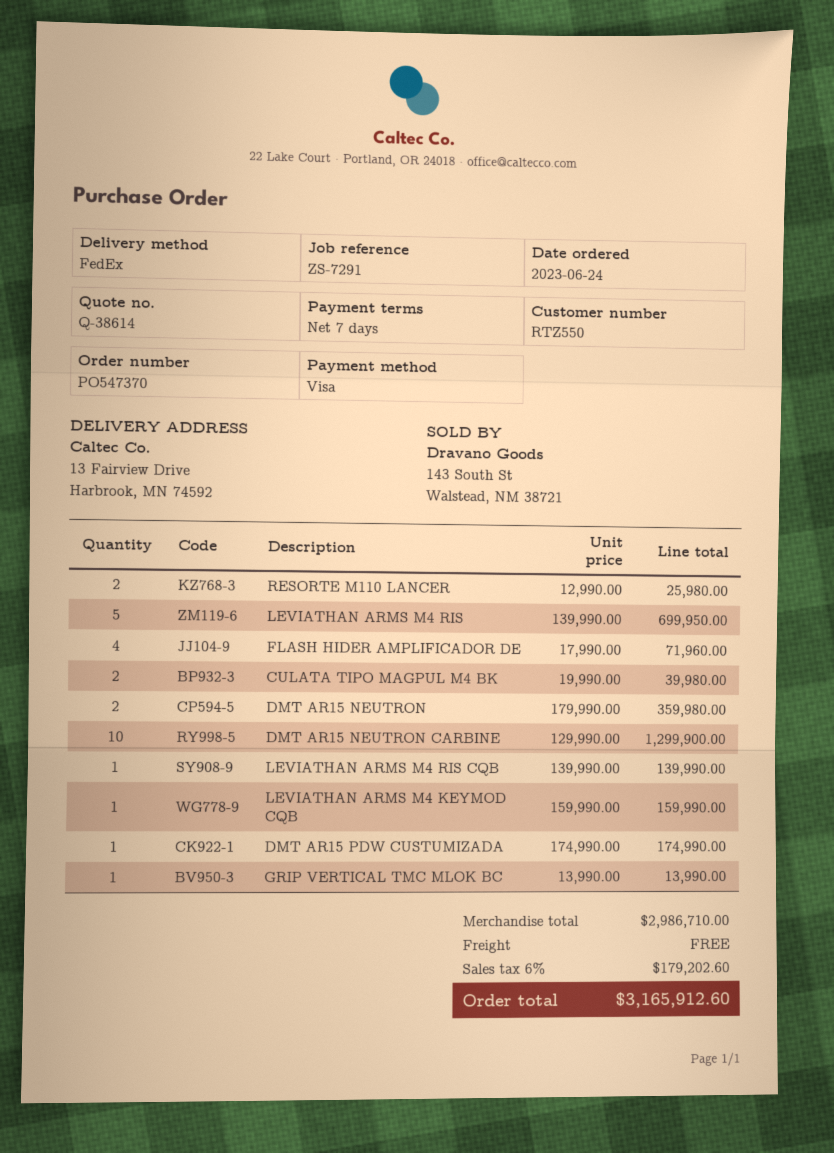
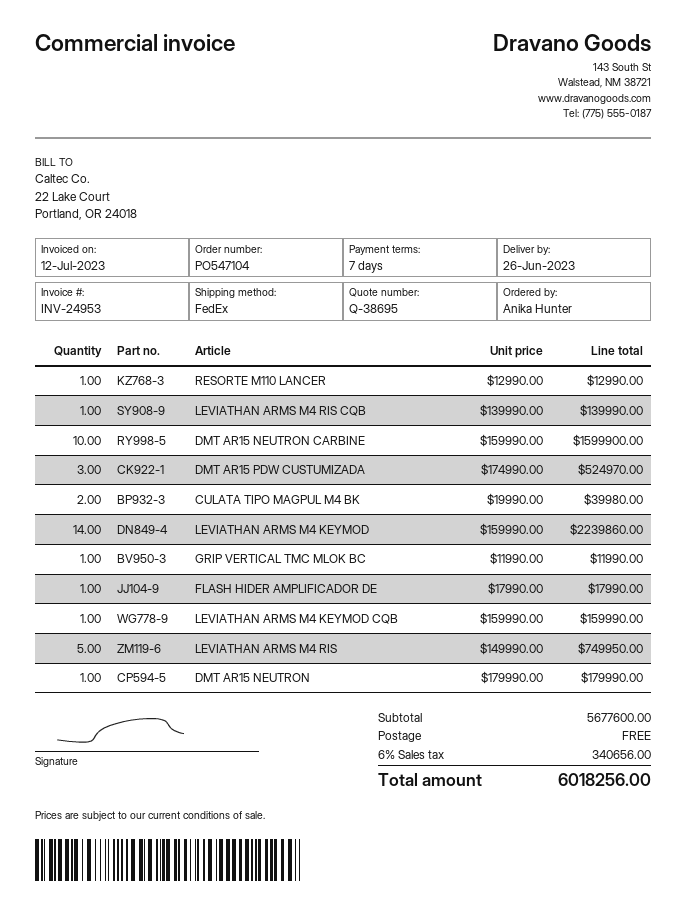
quote number: Q-38614 -> Q-38695
order number: PO547370 -> PO547104
RESORTE M110 LANCER: 2 x 12990.00 = 25980.00 -> 1 x 12990.00 = 12990.00
LEVIATHAN ARMS M4 RIS: 5 x 139990.00 = 699950.00 -> 5 x 149990.00 = 749950.00
FLASH HIDER AMPLIFICADOR DE: 4 x 17990.00 = 71960.00 -> 1 x 17990.00 = 17990.00
DMT AR15 NEUTRON: 2 x 179990.00 = 359980.00 -> 1 x 179990.00 = 179990.00
DMT AR15 NEUTRON CARBINE: 10 x 129990.00 = 1299900.00 -> 10 x 159990.00 = 1599900.00
DMT AR15 PDW CUSTUMIZADA: 1 x 174990.00 = 174990.00 -> 3 x 174990.00 = 524970.00
GRIP VERTICAL TMC MLOK BC: 1 x 13990.00 = 13990.00 -> 1 x 11990.00 = 11990.00
LEVIATHAN ARMS M4 KEYMOD: none -> 14 x 159990.00 = 2239860.00
subtotal: 2986710.00 -> 5677600.00
tax: 6% = 179202.60 -> 6% = 340656.00
total: 3165912.60 -> 6018256.00

